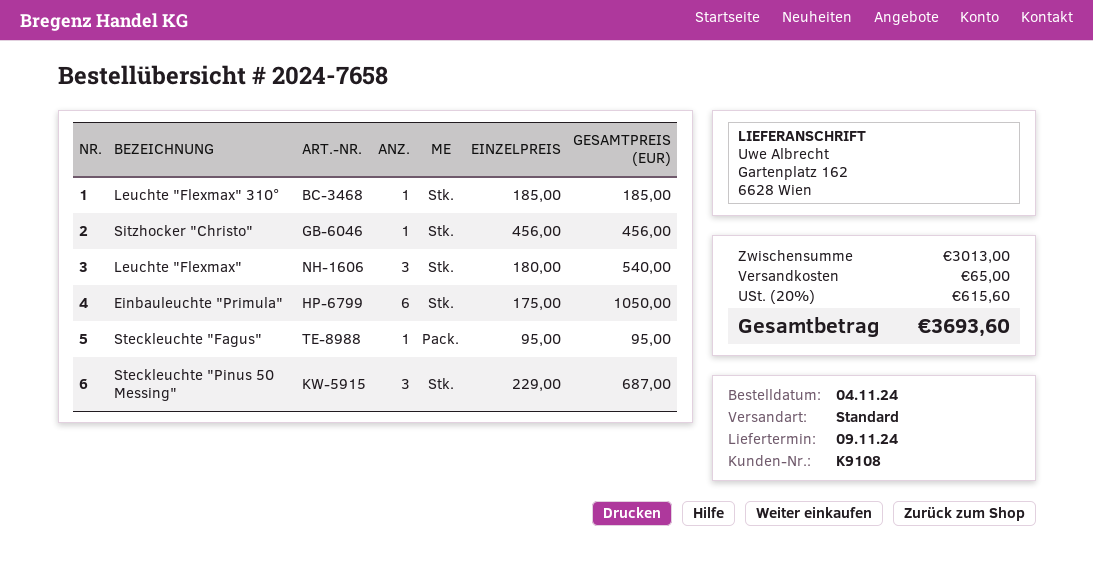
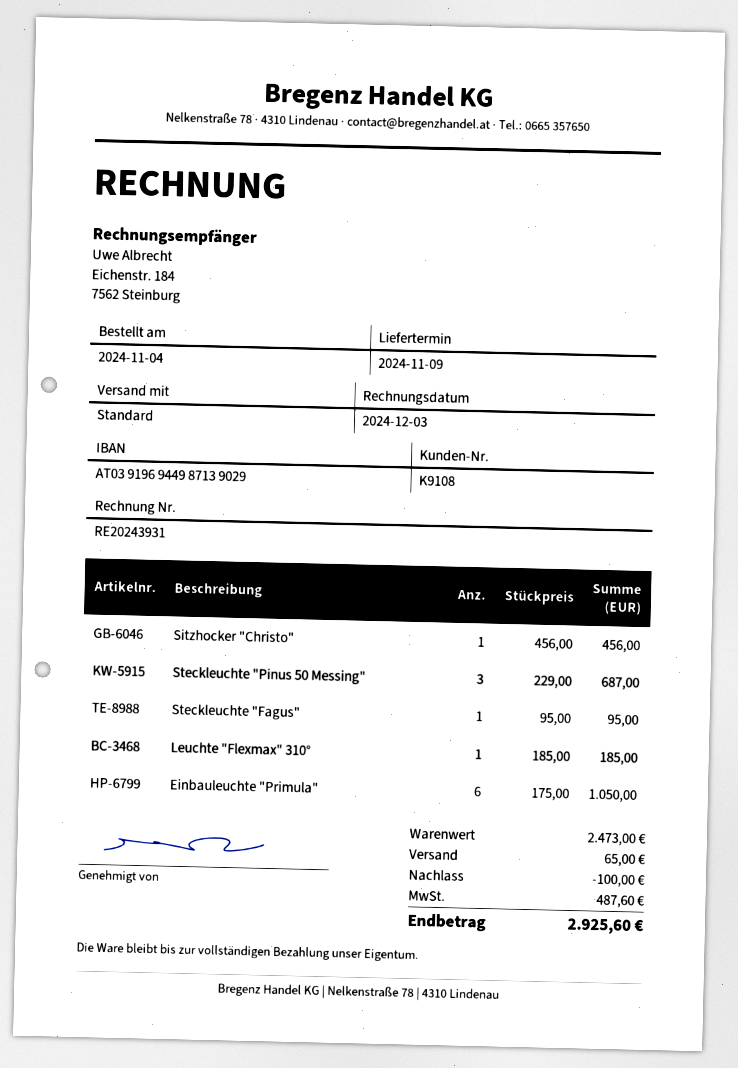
Leuchte "Flexmax": 3 x 180.00 = 540.00 -> none
subtotal: 3013.00 -> 2473.00
discount: none -> 100.00
tax: 615.60 -> 487.60
total: 3693.60 -> 2925.60

